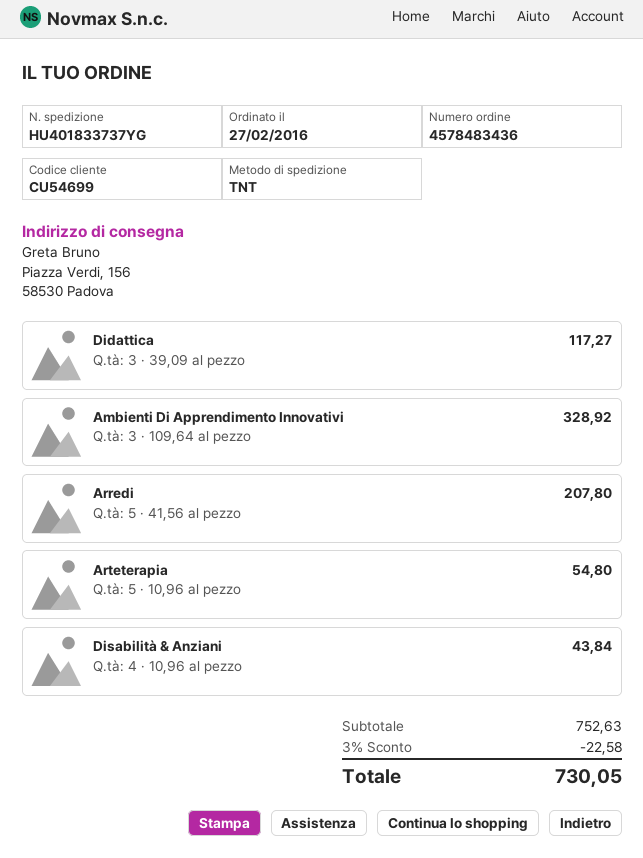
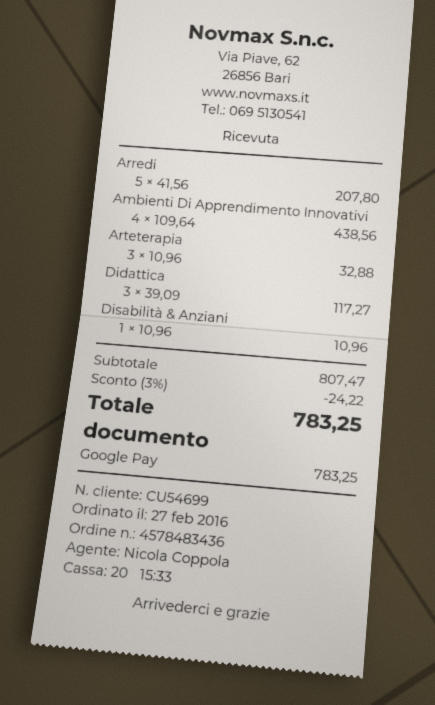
Ambienti Di Apprendimento Innovativi: 3 x 109.64 = 328.92 -> 4 x 109.64 = 438.56
Arteterapia: 5 x 10.96 = 54.80 -> 3 x 10.96 = 32.88
Disabilità & Anziani: 4 x 10.96 = 43.84 -> 1 x 10.96 = 10.96
subtotal: 752.63 -> 807.47
discount: 3% = 22.58 -> 3% = 24.22
total: 730.05 -> 783.25

